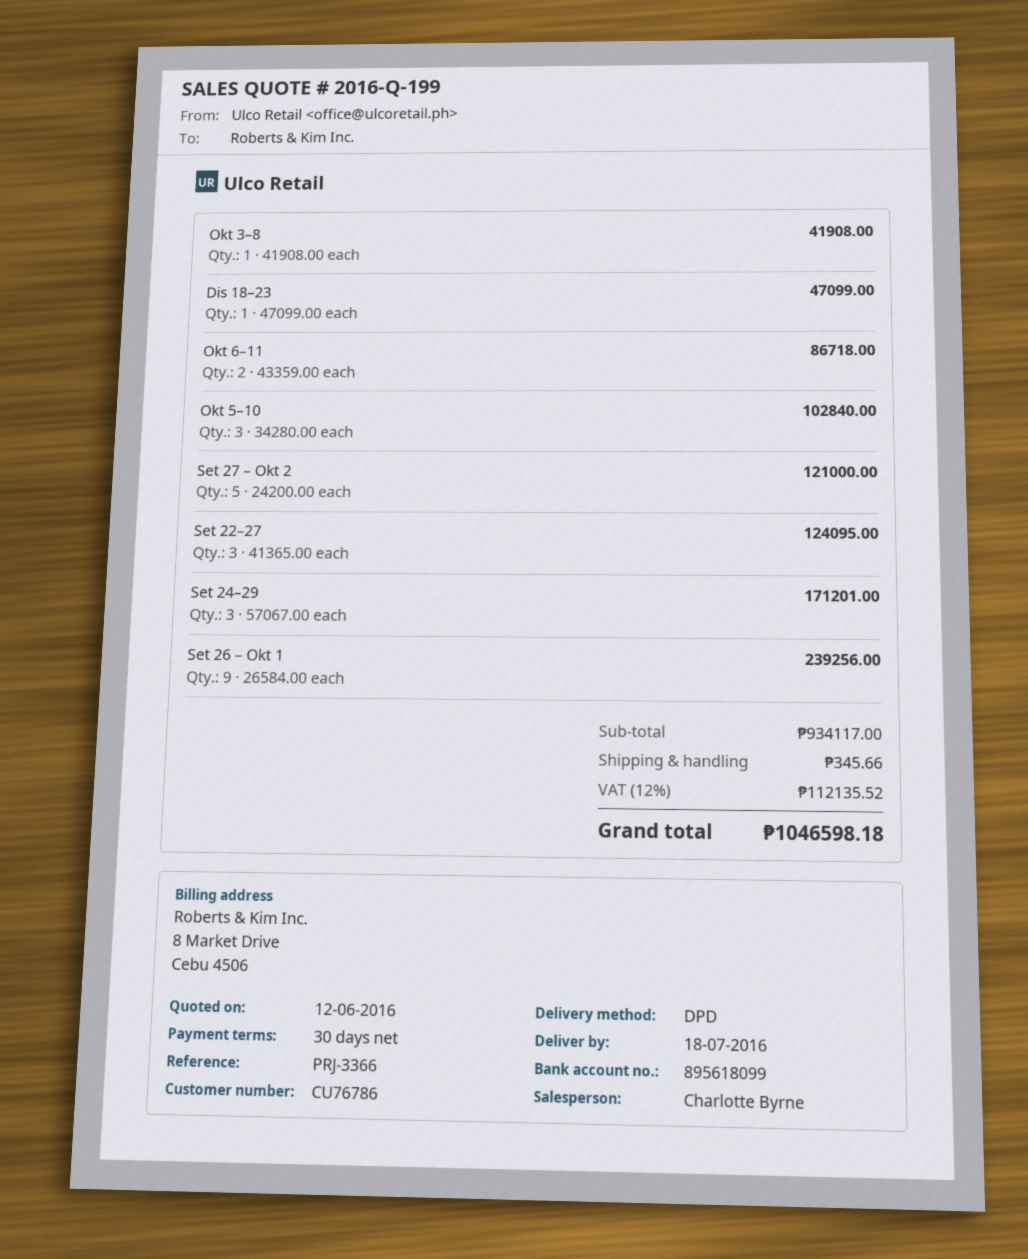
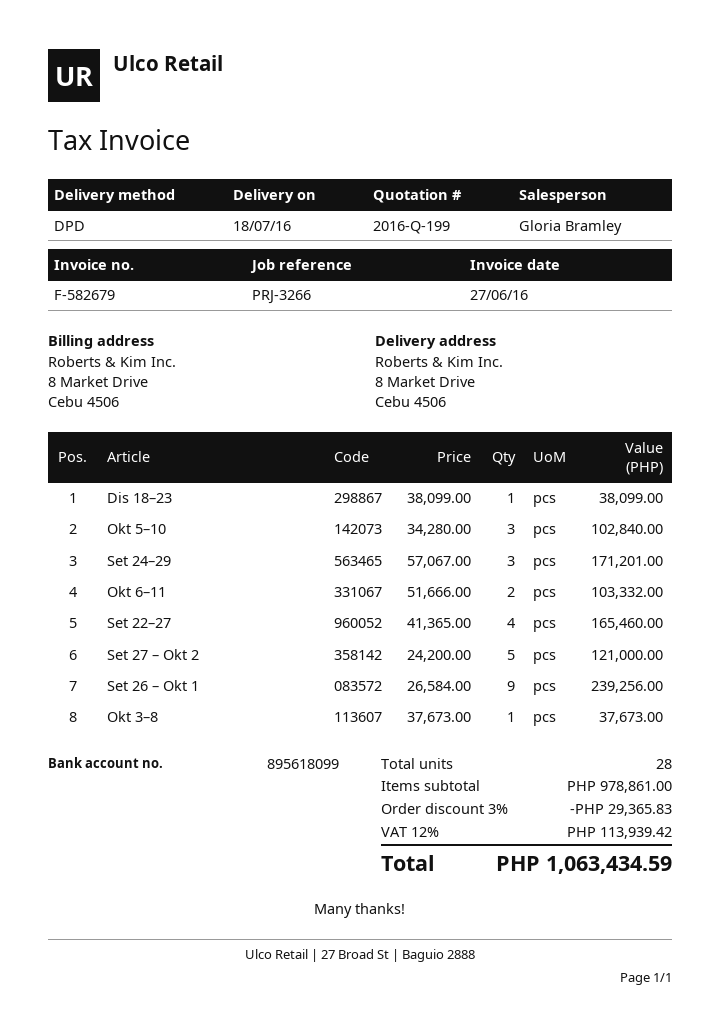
reference: PRJ-3366 -> PRJ-3266
sales rep: Charlotte Byrne -> Gloria Bramley
Okt 3–8: 1 x 41908.00 = 41908.00 -> 1 x 37673.00 = 37673.00
Dis 18–23: 1 x 47099.00 = 47099.00 -> 1 x 38099.00 = 38099.00
Okt 6–11: 2 x 43359.00 = 86718.00 -> 2 x 51666.00 = 103332.00
Set 22–27: 3 x 41365.00 = 124095.00 -> 4 x 41365.00 = 165460.00
subtotal: 934117.00 -> 978861.00
discount: none -> 3% = 29365.83
shipping: 345.66 -> none
tax: 12% = 112135.52 -> 12% = 113939.42
total: 1046598.18 -> 1063434.59

